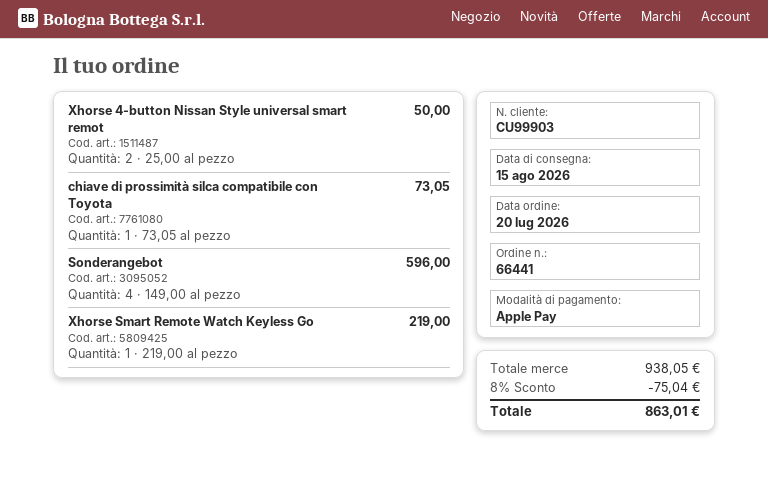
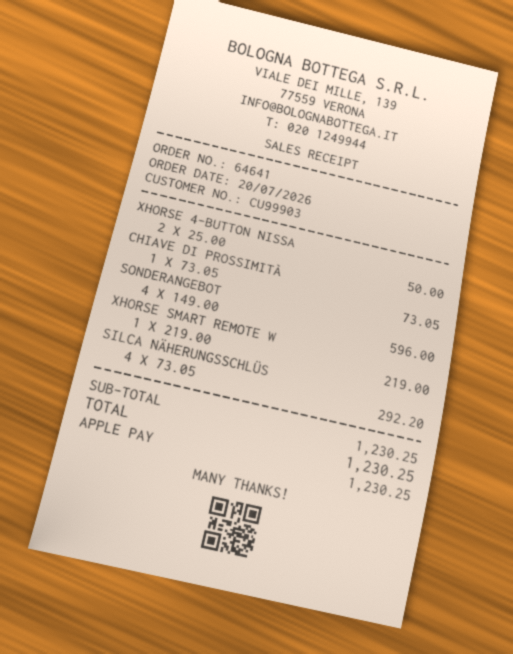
order number: 66441 -> 64641
SILCA NÄHERUNGSSCHLÜS: none -> 4 x 73.05 = 292.20
subtotal: 938.05 -> 1230.25
discount: 8% = 75.04 -> none
total: 863.01 -> 1230.25

